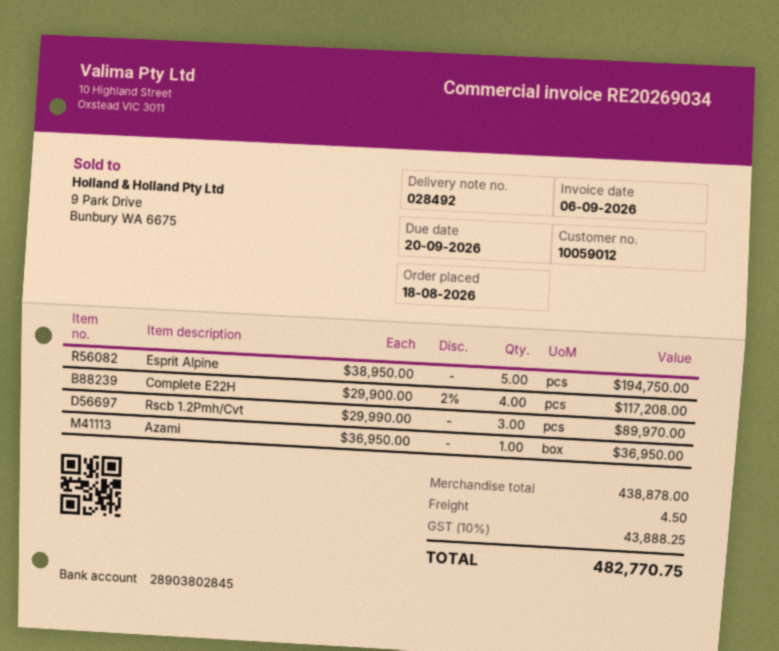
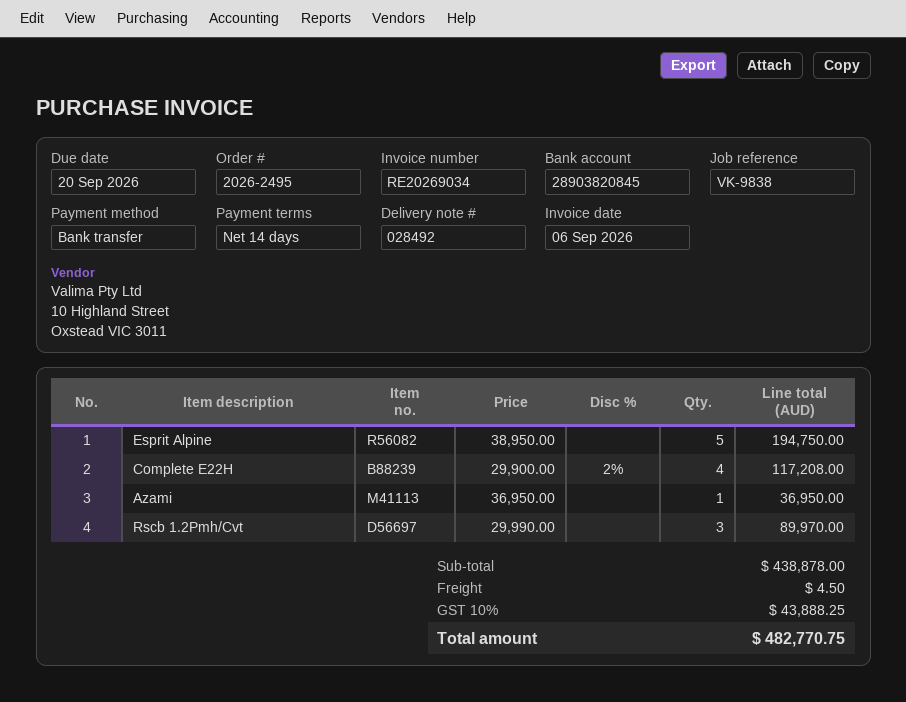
bank account: 28903802845 -> 28903820845

